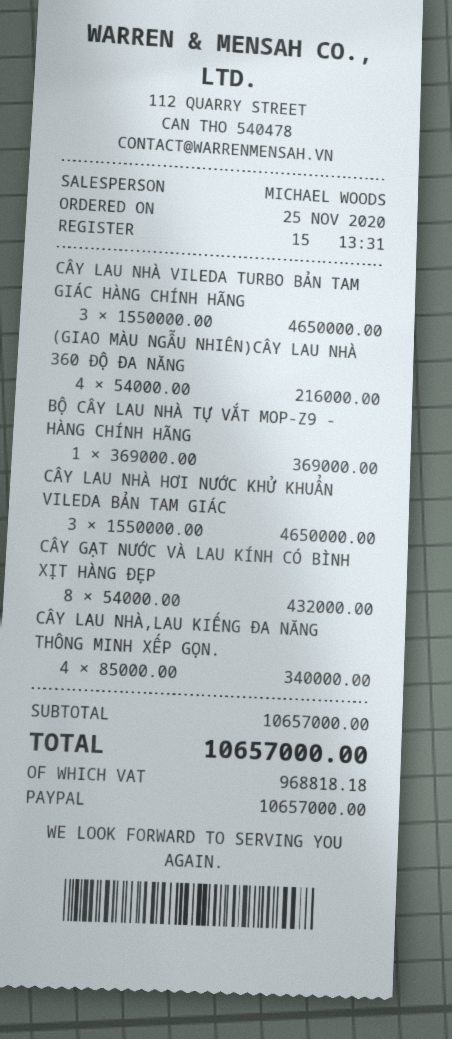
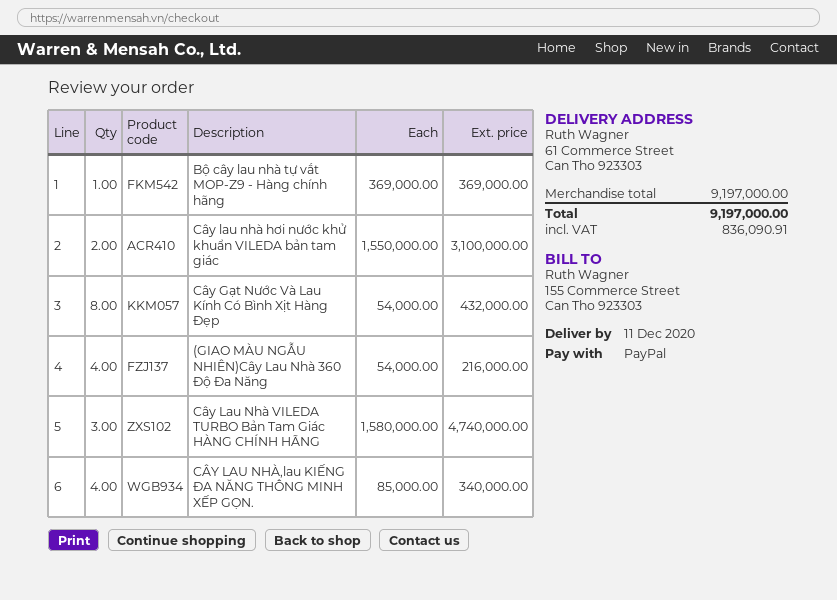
CÂY LAU NHÀ VILEDA TURBO BẢN TAM GIÁC HÀNG CHÍNH HÃNG: 3 x 1550000.00 = 4650000.00 -> 3 x 1580000.00 = 4740000.00
CÂY LAU NHÀ HƠI NƯỚC KHỬ KHUẨN VILEDA BẢN TAM GIÁC: 3 x 1550000.00 = 4650000.00 -> 2 x 1550000.00 = 3100000.00
subtotal: 10657000.00 -> 9197000.00
tax: 968818.18 -> 836090.91
total: 10657000.00 -> 9197000.00

